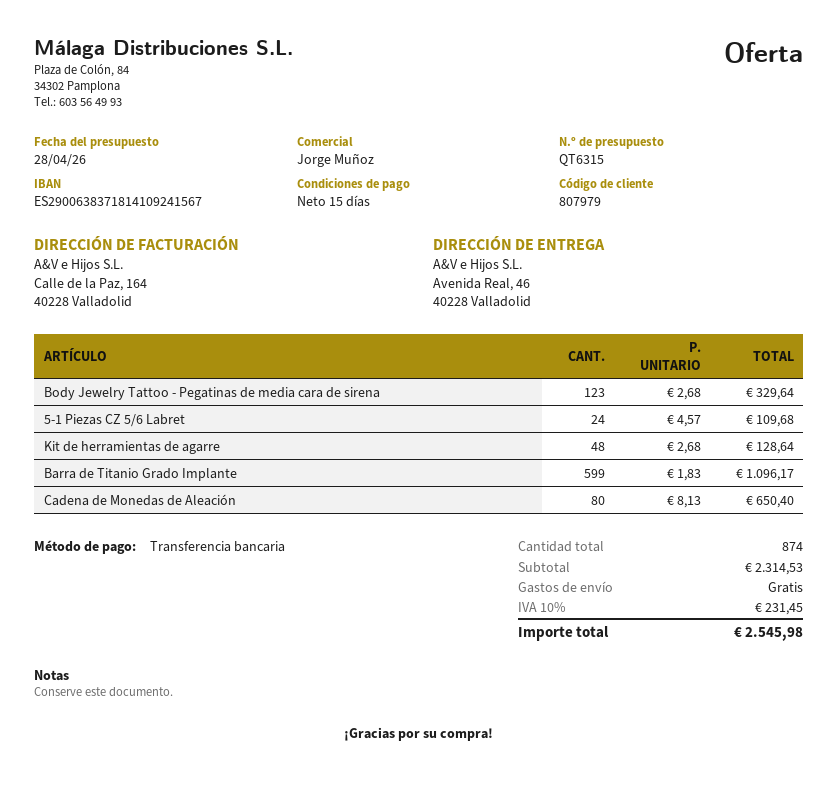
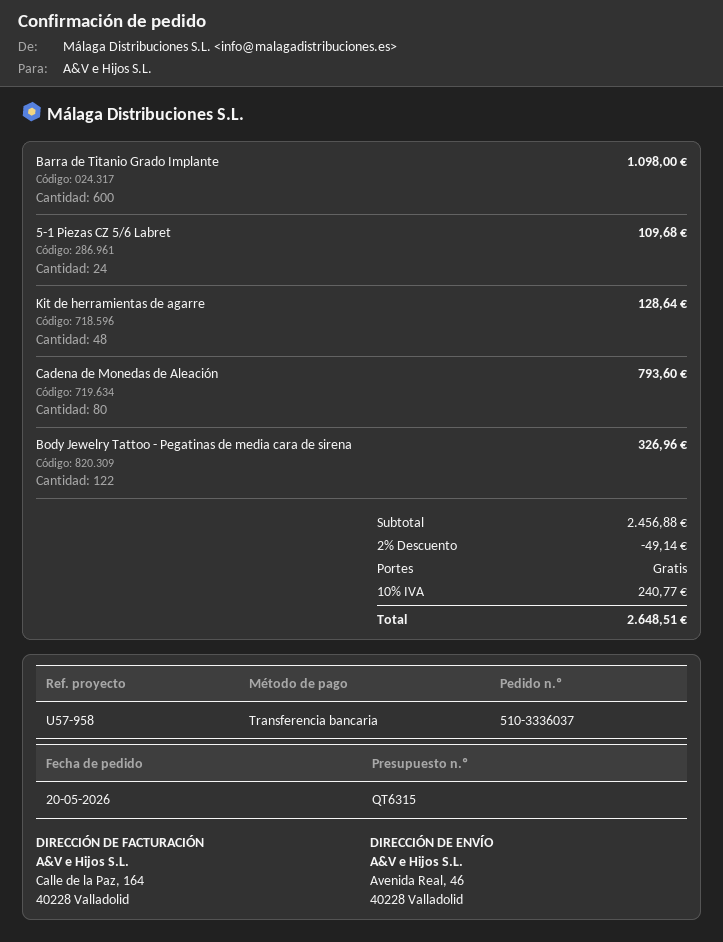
Body Jewelry Tattoo - Pegatinas de media cara de sirena: 123 for 329.64 -> 122 for 326.96
Barra de Titanio Grado Implante: 599 for 1096.17 -> 600 for 1098.00
Cadena de Monedas de Aleación: 80 for 650.40 -> 80 for 793.60
subtotal: 2314.53 -> 2456.88
discount: none -> 2% = 49.14
tax: 10% = 231.45 -> 10% = 240.77
total: 2545.98 -> 2648.51

